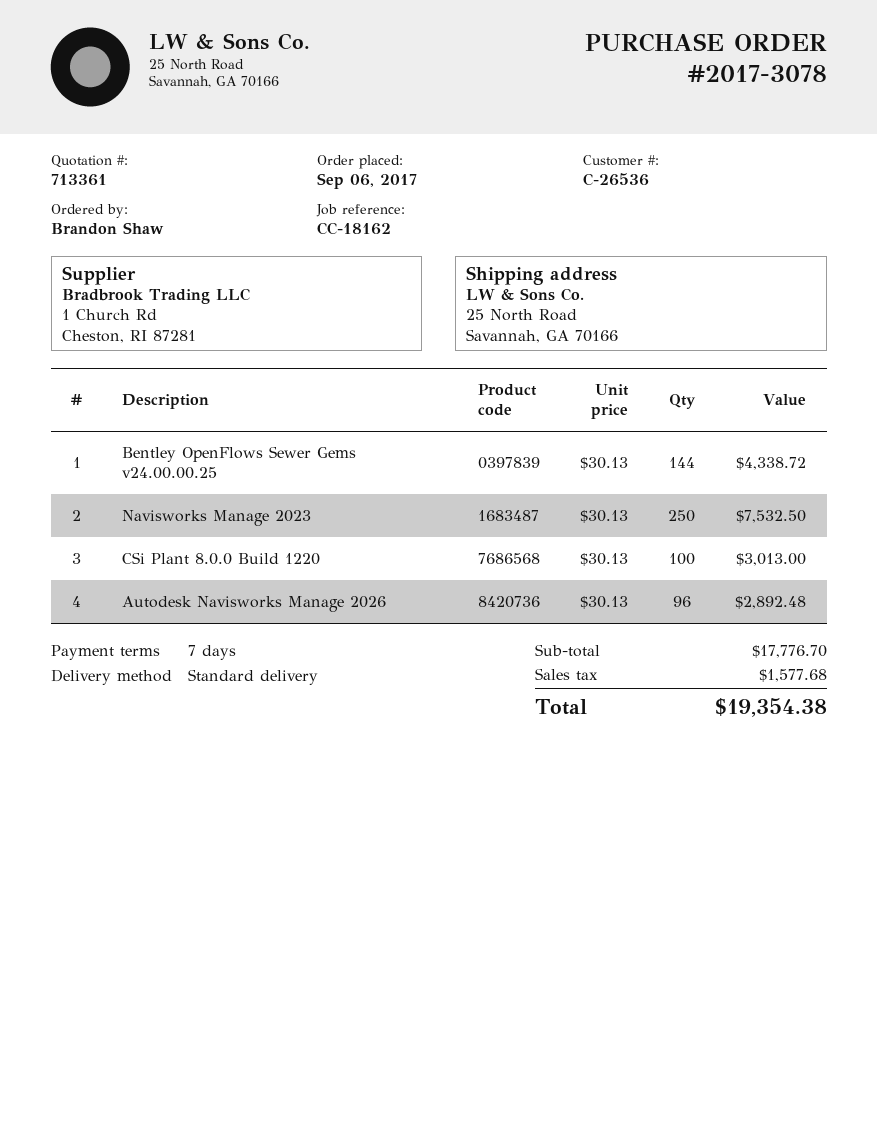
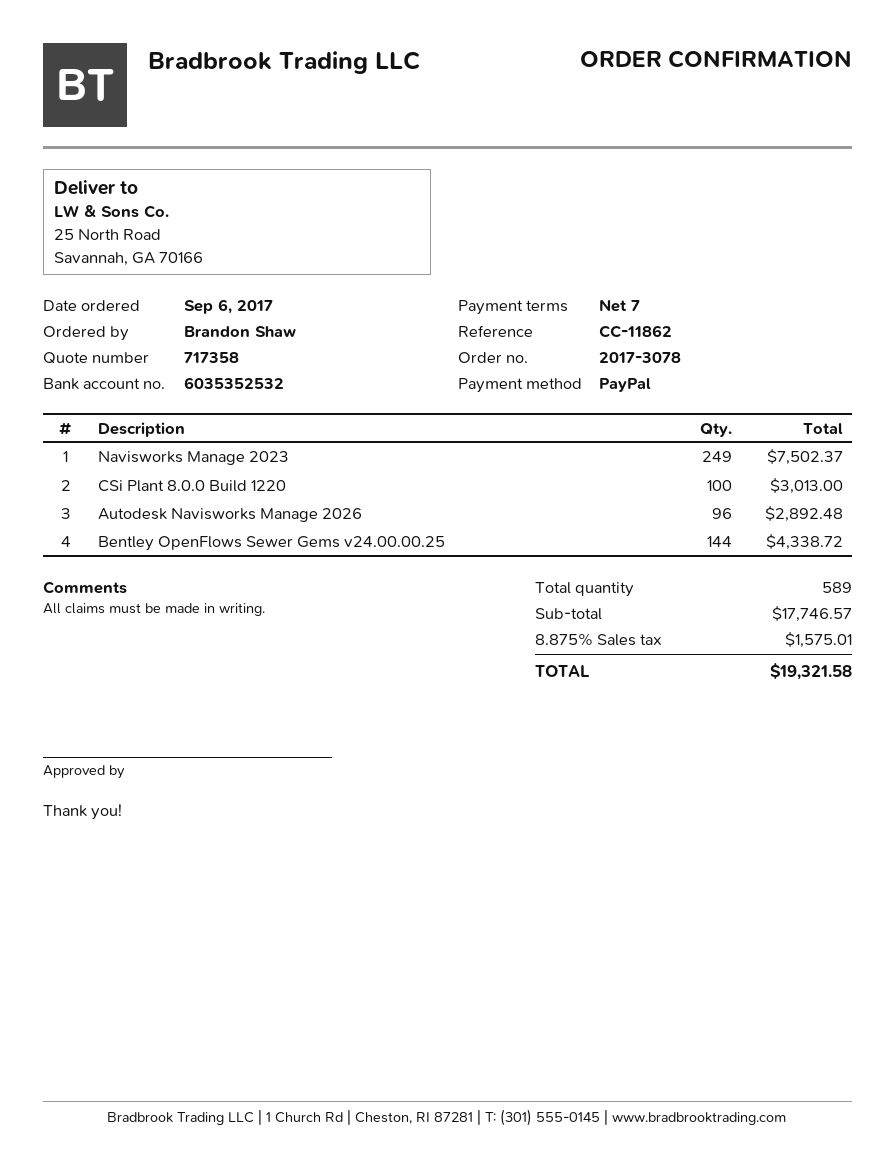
quote number: 713361 -> 717358
reference: CC-18162 -> CC-11862
Navisworks Manage 2023: 250 for 7532.50 -> 249 for 7502.37
subtotal: 17776.70 -> 17746.57
tax: 1577.68 -> 1575.01
total: 19354.38 -> 19321.58

